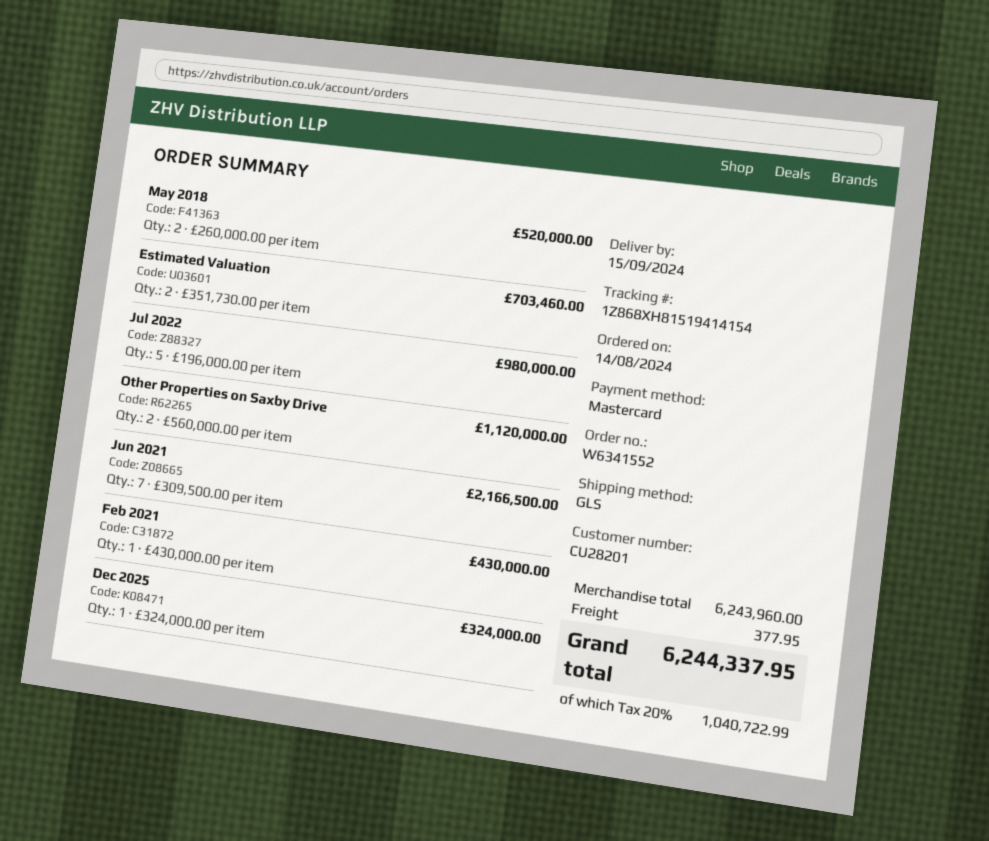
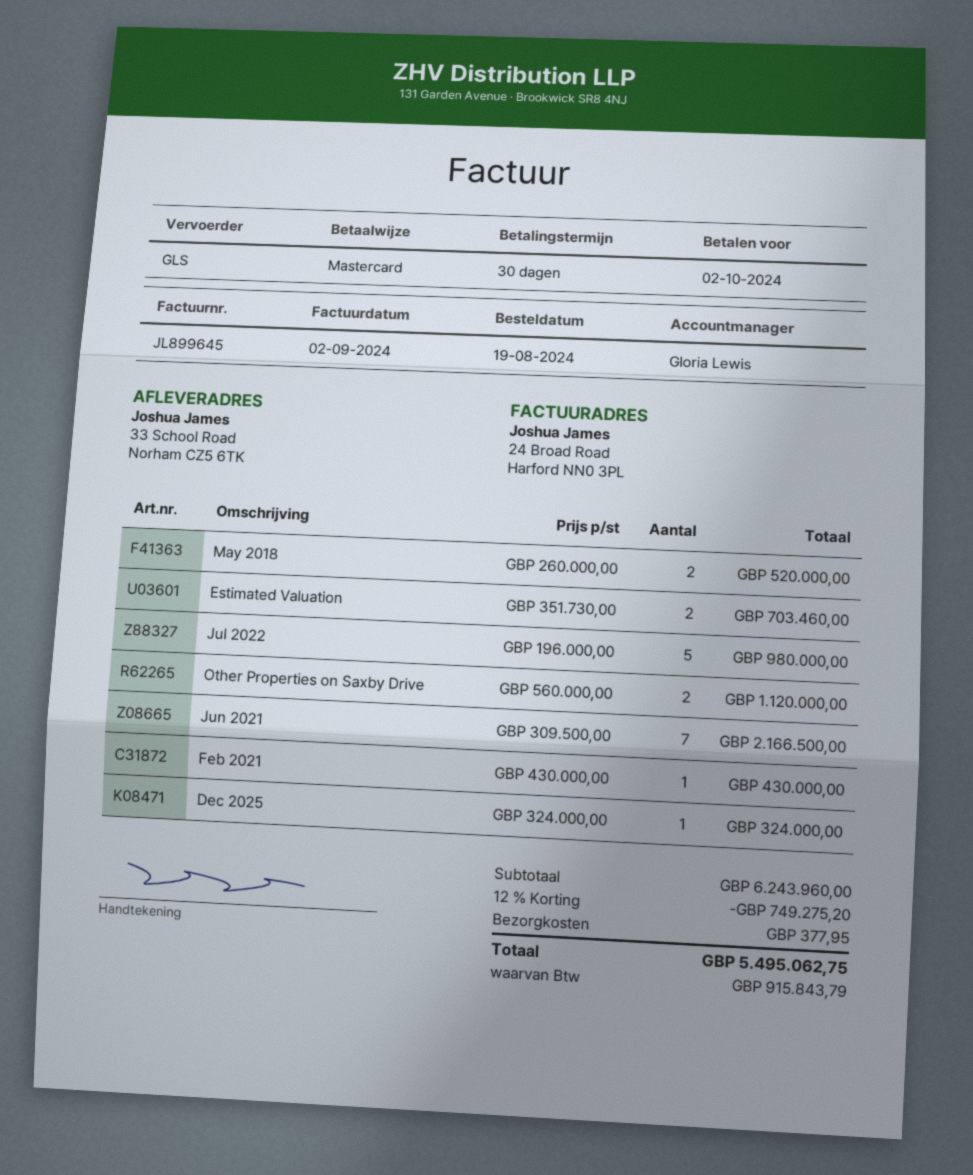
order date: 2024-08-14 -> 2024-08-19
discount: none -> 12% = 749275.20
tax: 1040722.99 -> 915843.79
total: 6244337.95 -> 5495062.75

